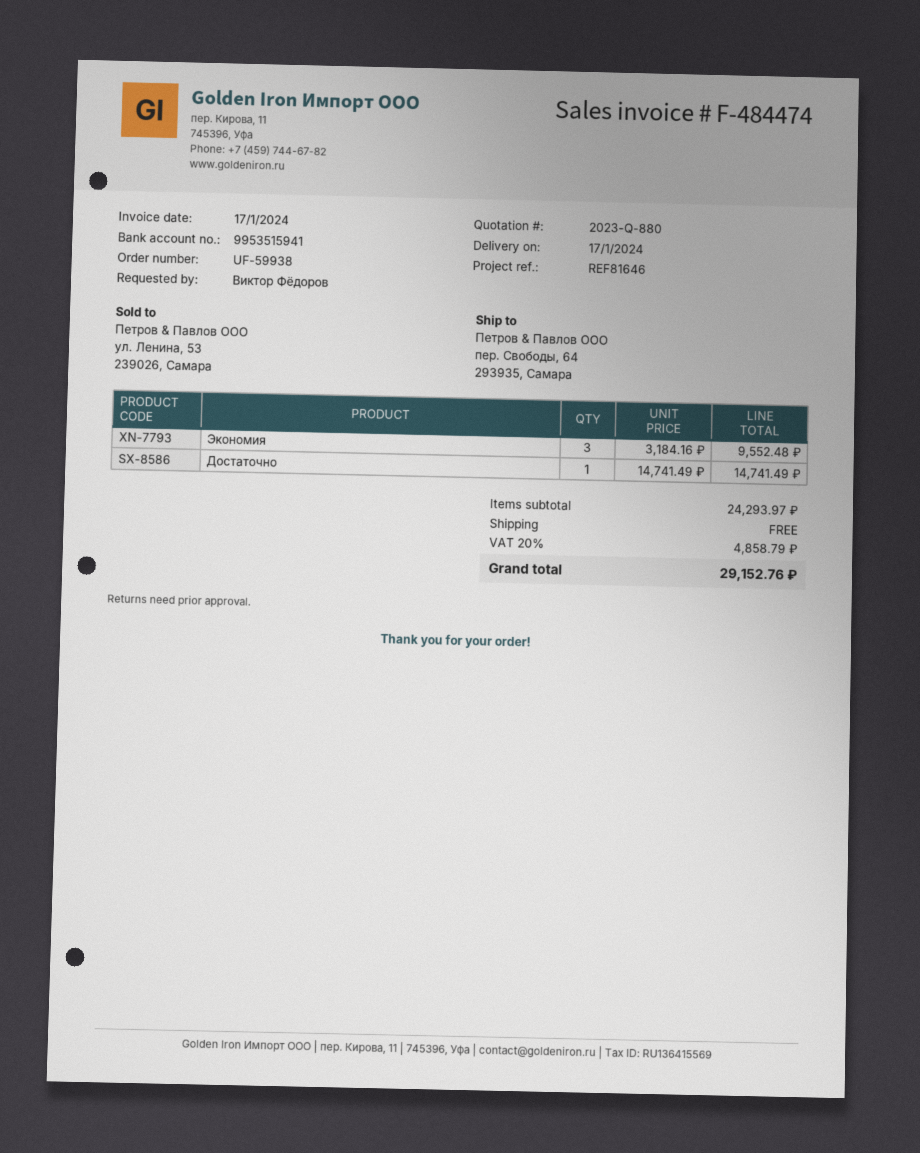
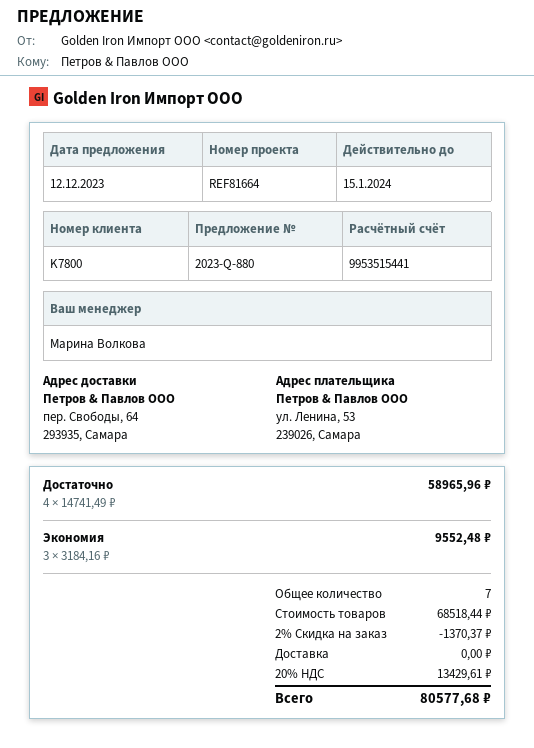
reference: REF81646 -> REF81664
bank account: 9953515941 -> 9953515441
Достаточно: 1 x 14741.49 = 14741.49 -> 4 x 14741.49 = 58965.96
subtotal: 24293.97 -> 68518.44
discount: none -> 2% = 1370.37
tax: 20% = 4858.79 -> 20% = 13429.61
total: 29152.76 -> 80577.68

